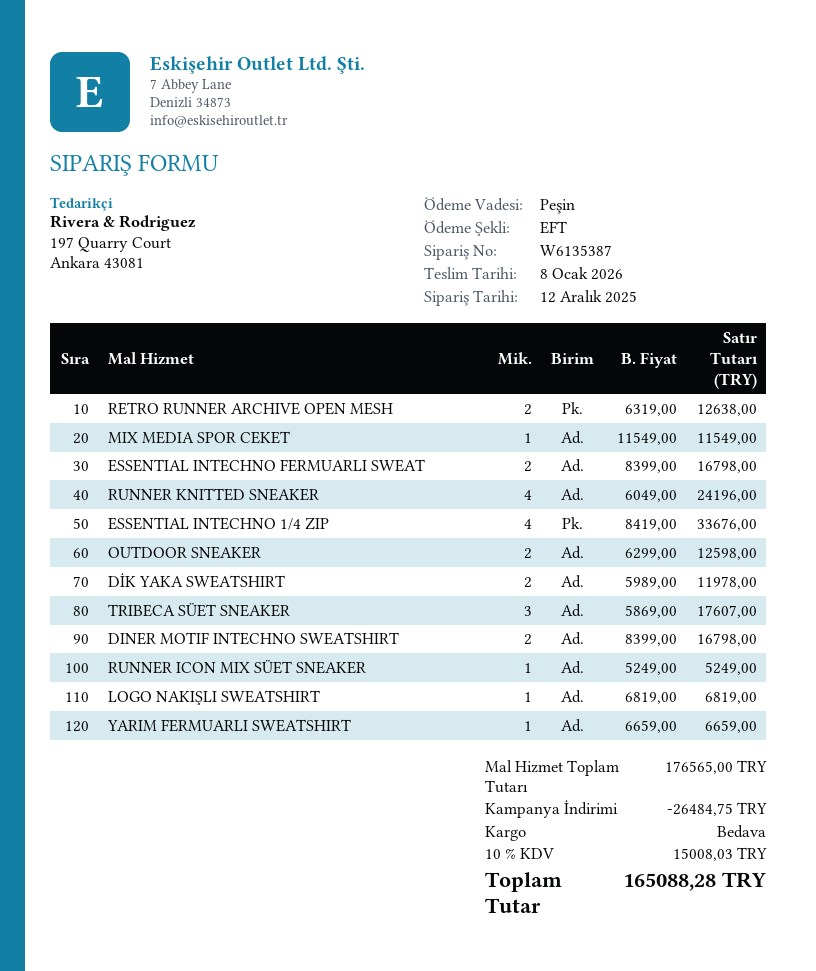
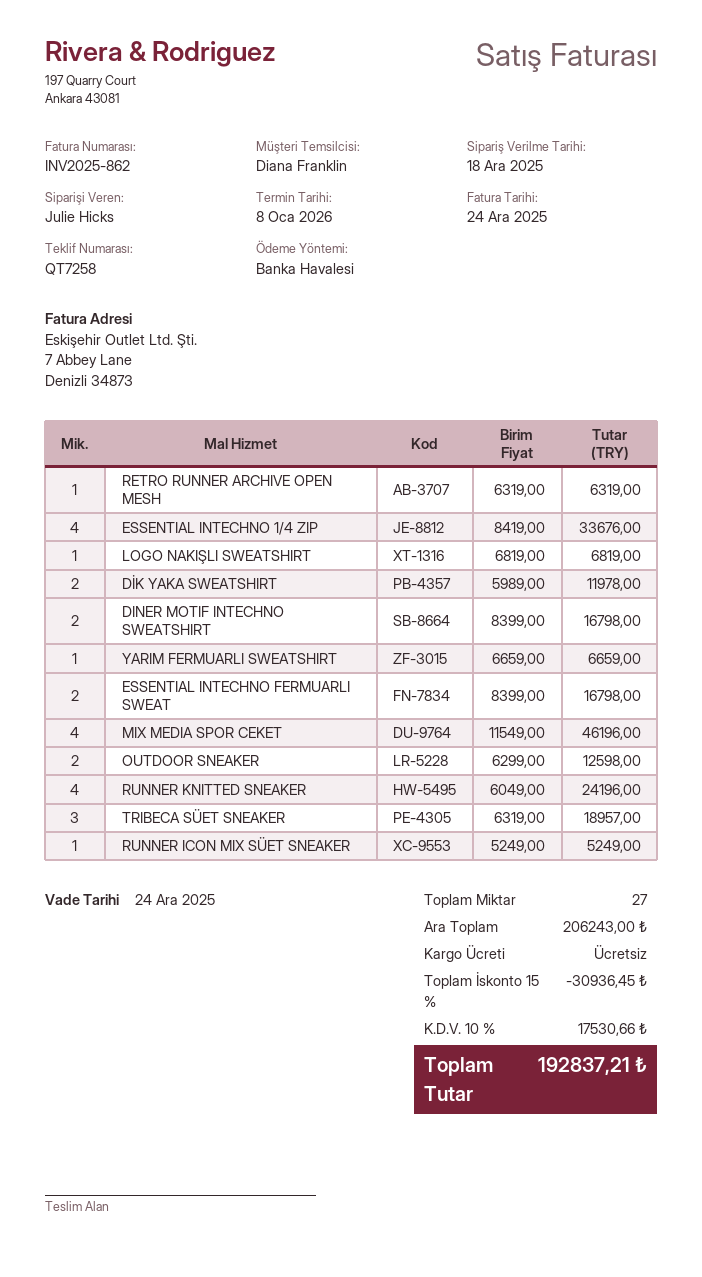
order date: 2025-12-12 -> 2025-12-18
RETRO RUNNER ARCHIVE OPEN MESH: 2 x 6319.00 = 12638.00 -> 1 x 6319.00 = 6319.00
MIX MEDIA SPOR CEKET: 1 x 11549.00 = 11549.00 -> 4 x 11549.00 = 46196.00
TRIBECA SÜET SNEAKER: 3 x 5869.00 = 17607.00 -> 3 x 6319.00 = 18957.00
subtotal: 176565.00 -> 206243.00
discount: 26484.75 -> 30936.45
tax: 10% = 15008.03 -> 10% = 17530.66
total: 165088.28 -> 192837.21

